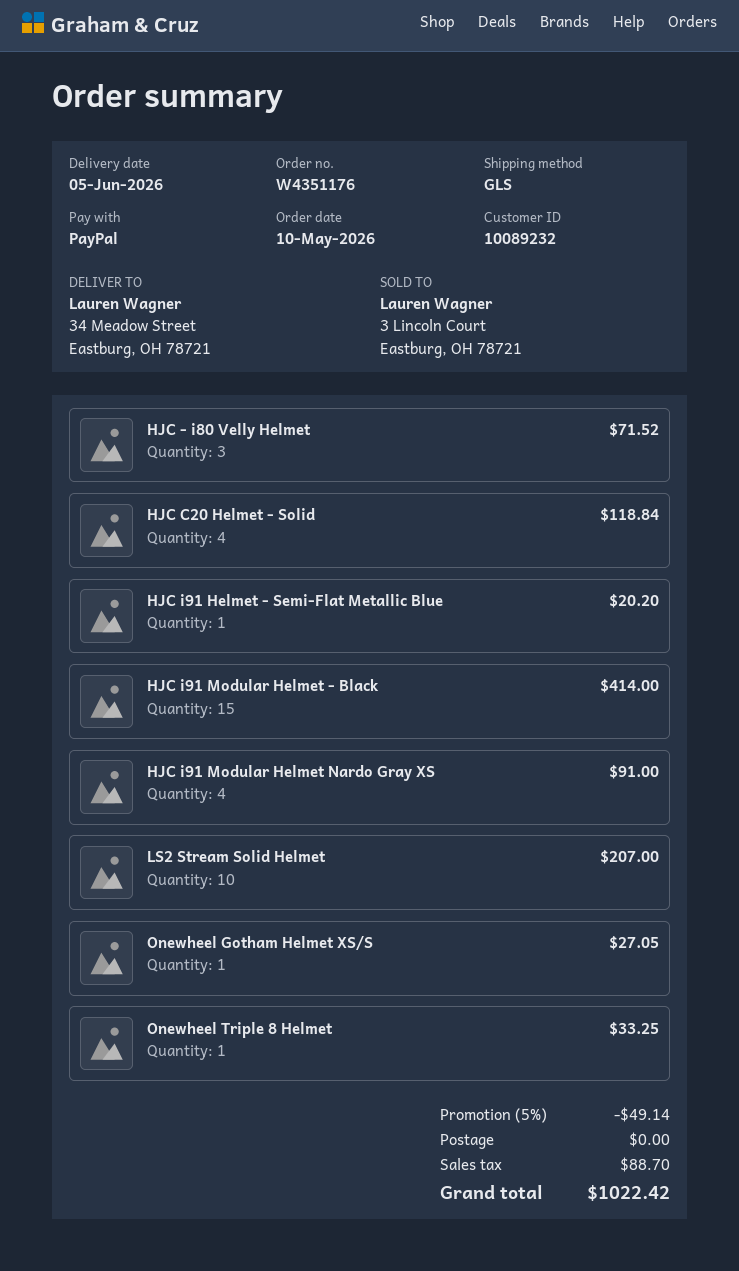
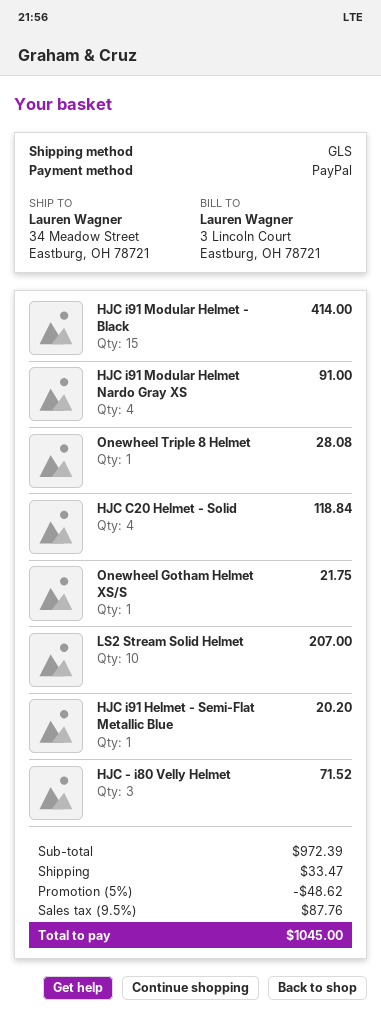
Onewheel Gotham Helmet XS/S: 1 for 27.05 -> 1 for 21.75
Onewheel Triple 8 Helmet: 1 for 33.25 -> 1 for 28.08
discount: 5% = 49.14 -> 5% = 48.62
shipping: 0.00 -> 33.47
tax: 88.70 -> 87.76
total: 1022.42 -> 1045.00

